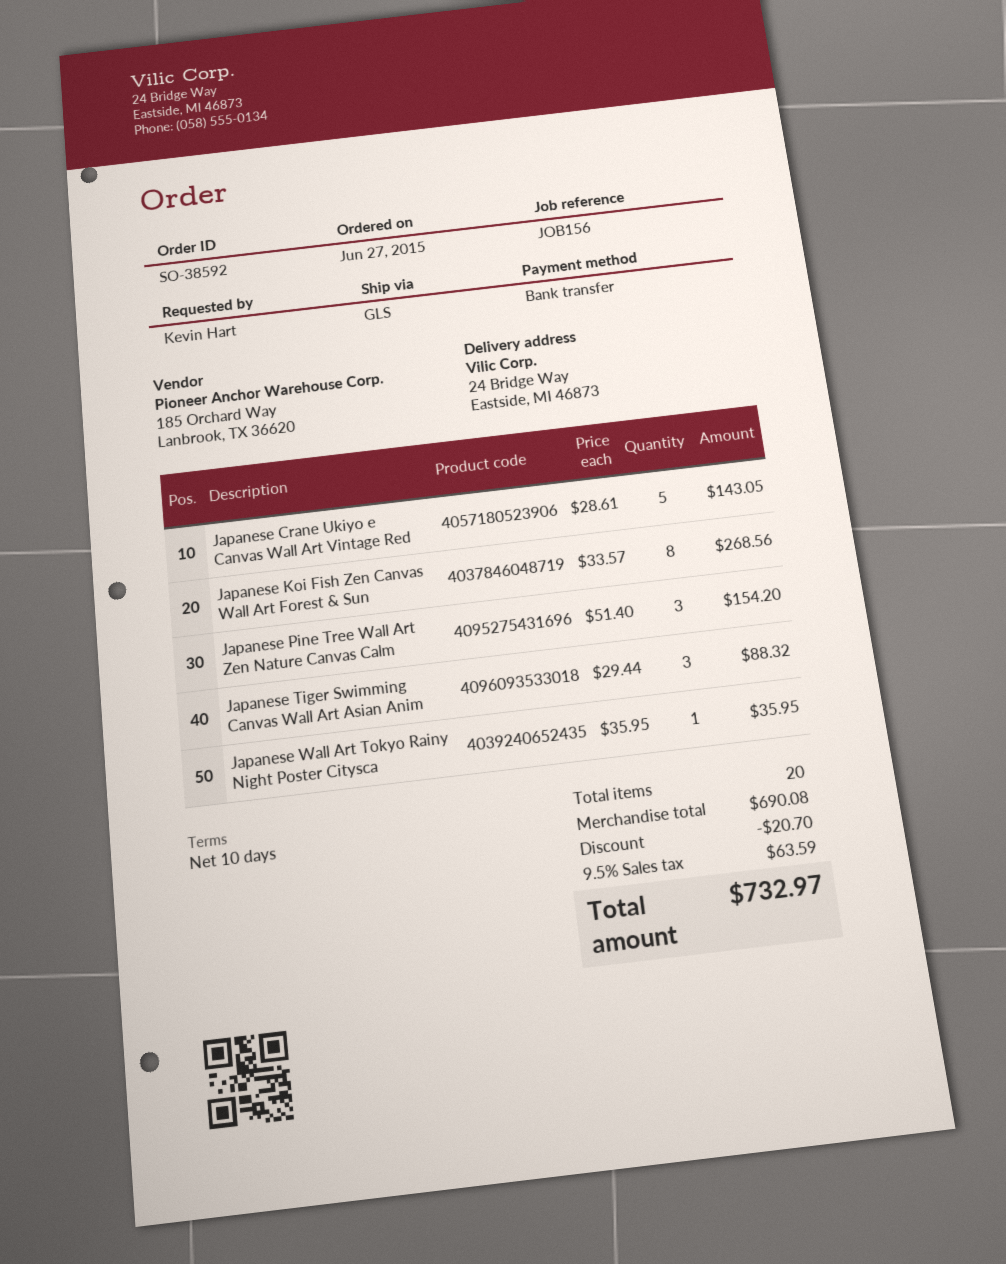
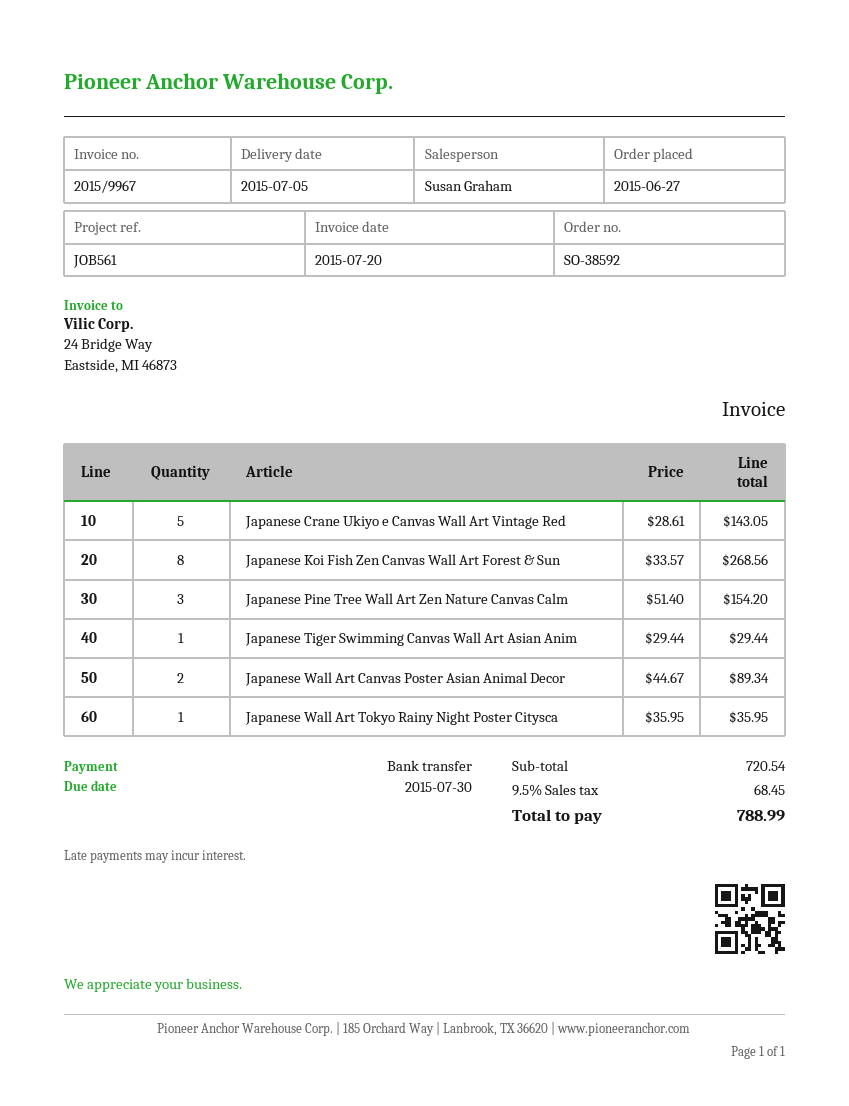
reference: JOB156 -> JOB561
Japanese Tiger Swimming Canvas Wall Art Asian Anim: 3 x 29.44 = 88.32 -> 1 x 29.44 = 29.44
Japanese Wall Art Canvas Poster Asian Animal Decor: none -> 2 x 44.67 = 89.34
subtotal: 690.08 -> 720.54
discount: 20.70 -> none
tax: 9.5% = 63.59 -> 9.5% = 68.45
total: 732.97 -> 788.99

